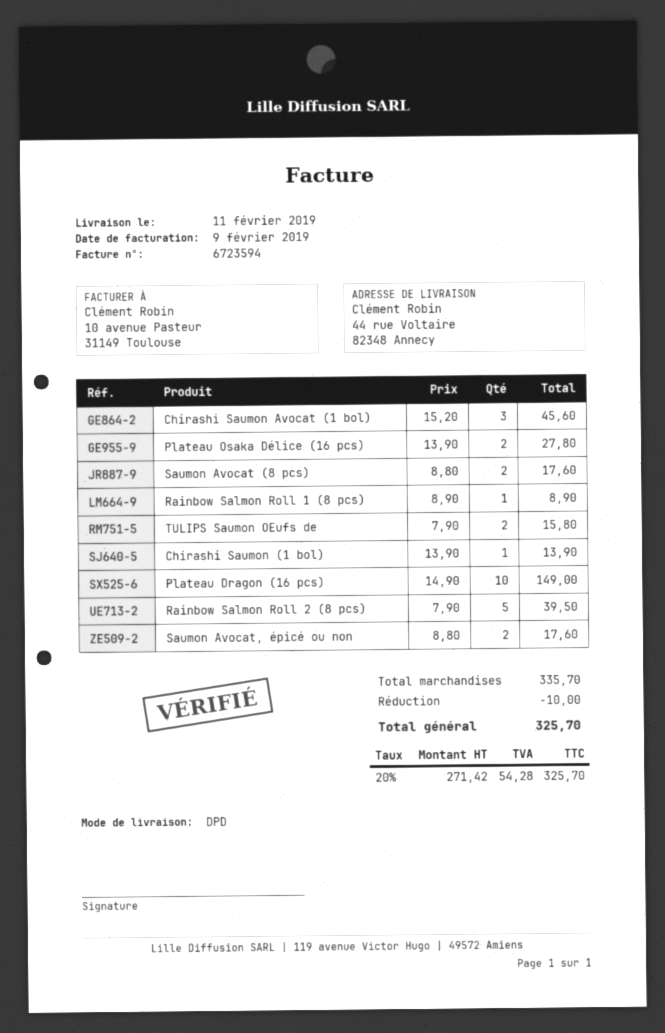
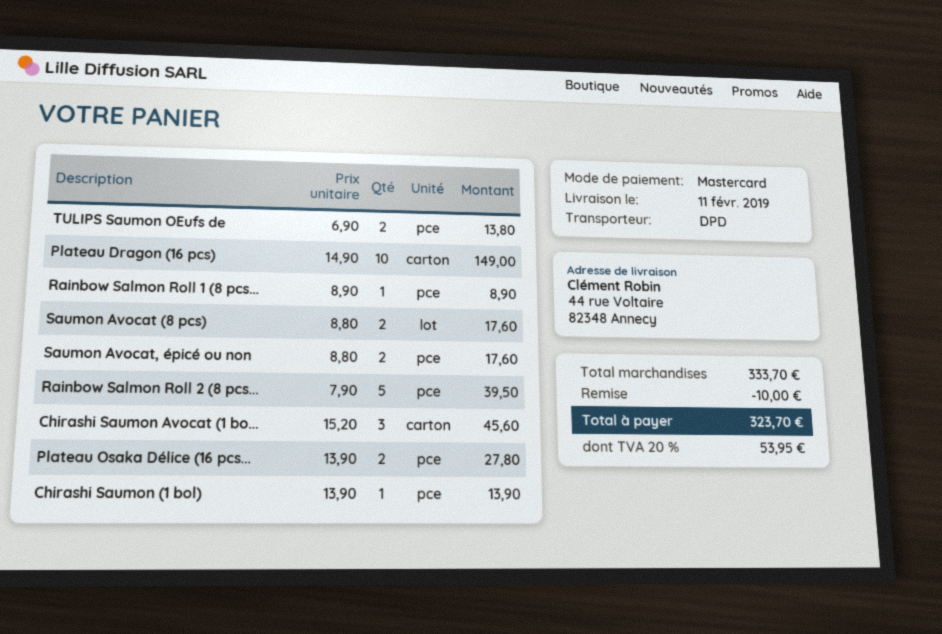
TULIPS Saumon OEufs de: 2 x 7.90 = 15.80 -> 2 x 6.90 = 13.80
subtotal: 335.70 -> 333.70
tax: 20% = 54.28 -> 20% = 53.95
total: 325.70 -> 323.70

